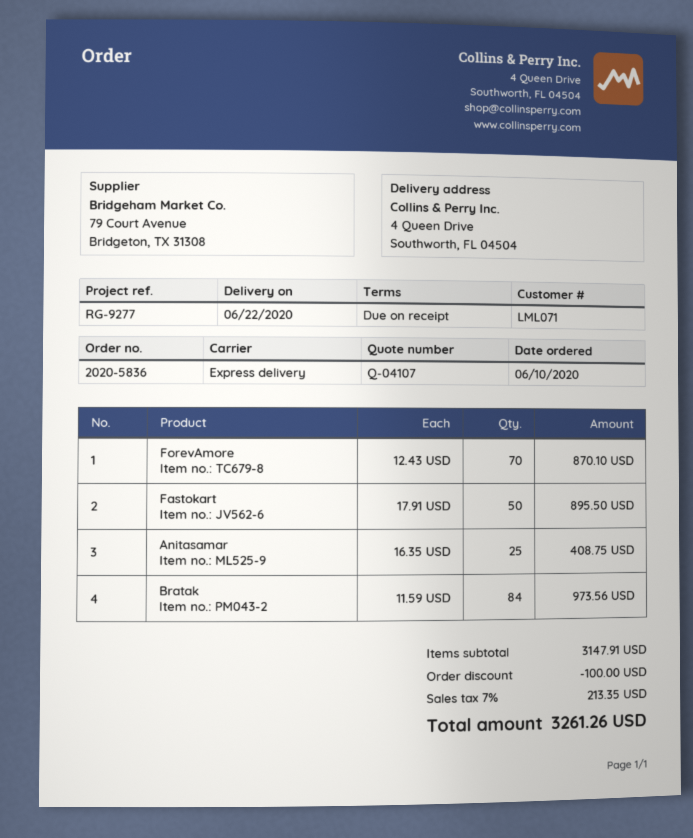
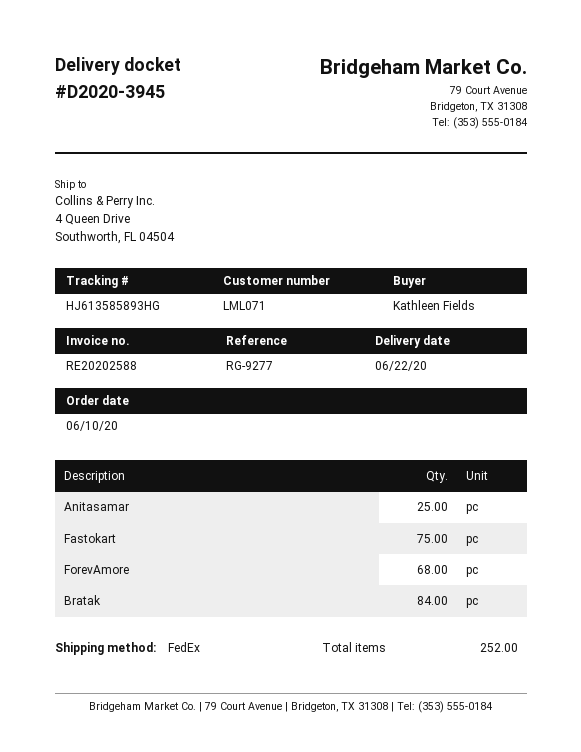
shipping method: express -> FedEx
ForevAmore: 70 -> 68
Fastokart: 50 -> 75

